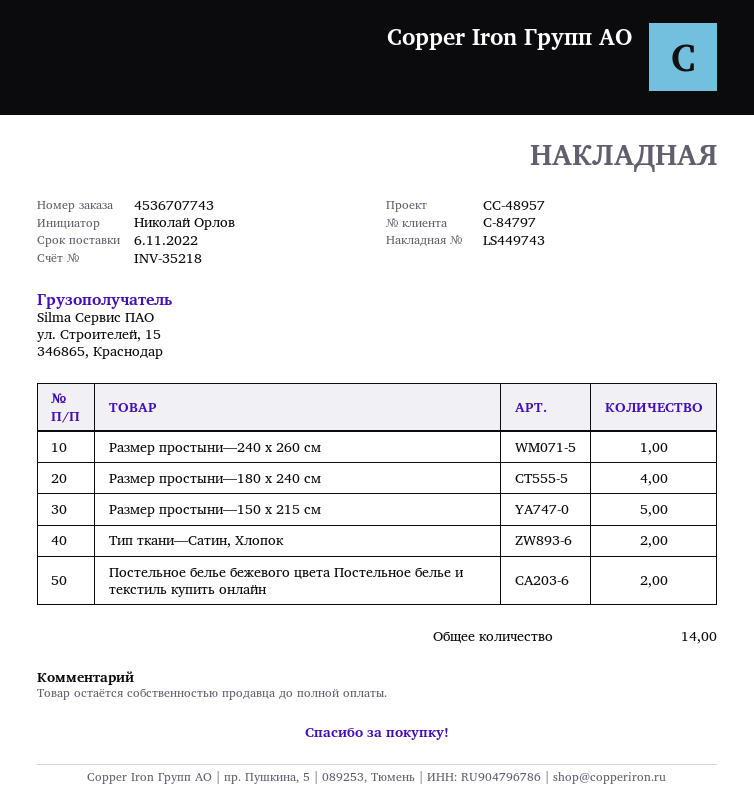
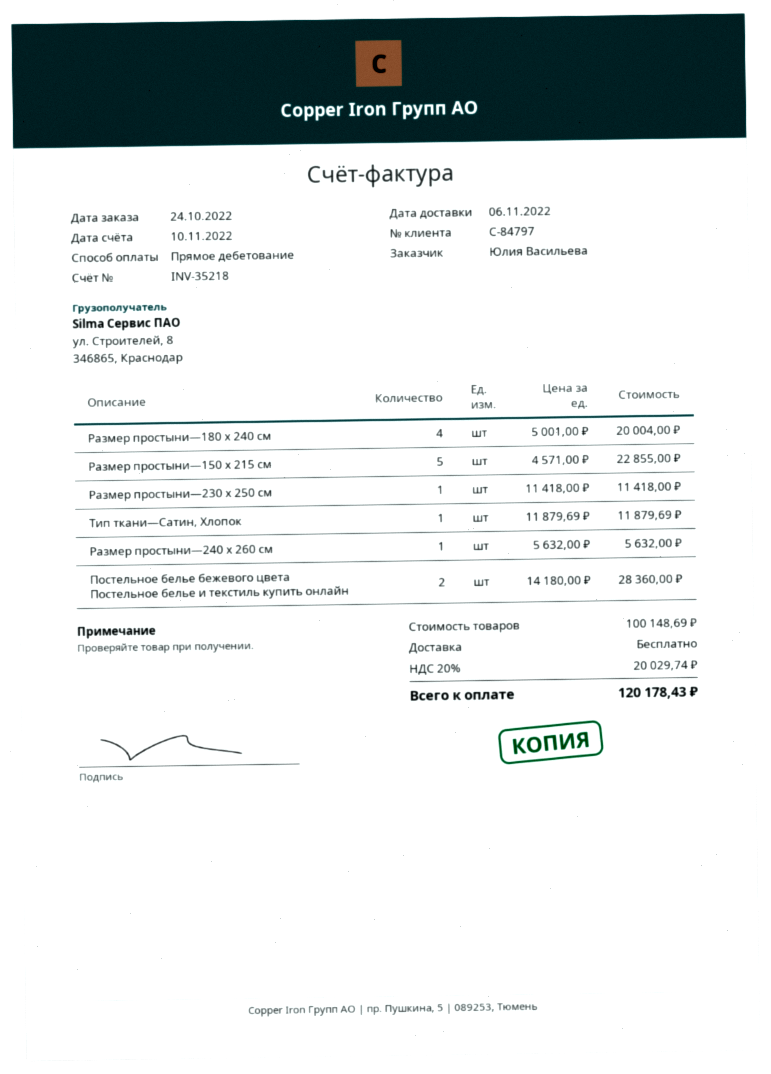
ordered by: Николай Орлов -> Юлия Васильева
ship to: ул. Строителей, 15, 346865, Краснодар -> ул. Строителей, 8, 346865, Краснодар
Тип ткани—Сатин, Хлопок: 2 -> 1
Размер простыни—230 х 250 см: none -> 1

